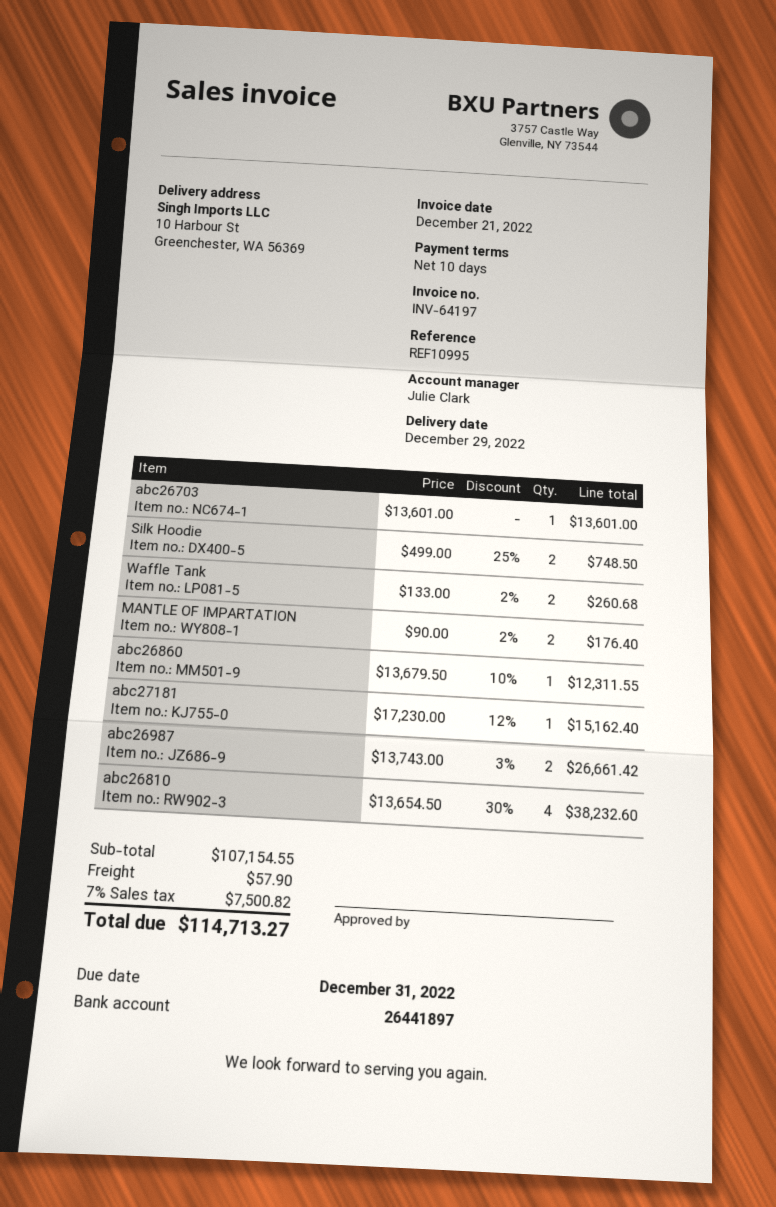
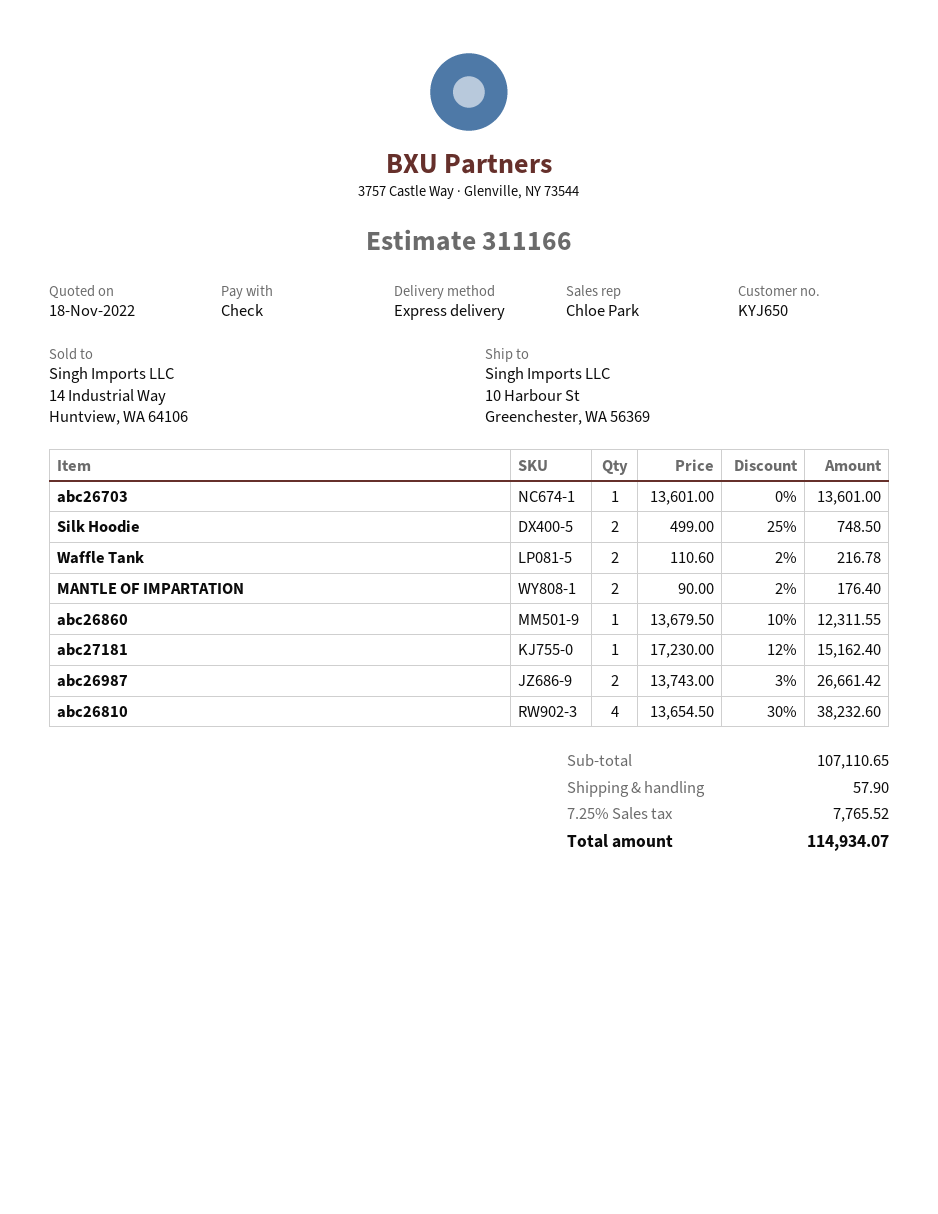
sales rep: Julie Clark -> Chloe Park
Waffle Tank: 2 x 133.00 - 2% = 260.68 -> 2 x 110.60 - 2% = 216.78
subtotal: 107154.55 -> 107110.65
tax: 7% = 7500.82 -> 7.25% = 7765.52
total: 114713.27 -> 114934.07

